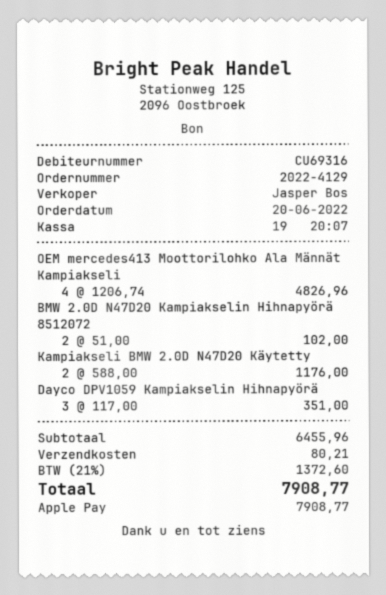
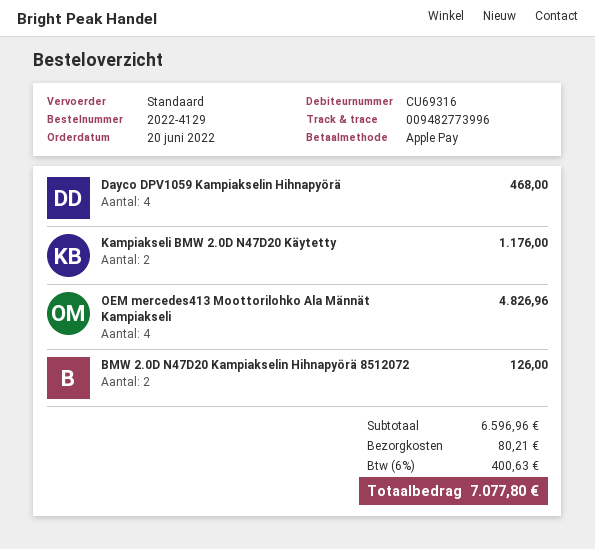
BMW 2.0D N47D20 Kampiakselin Hihnapyörä 8512072: 2 for 102.00 -> 2 for 126.00
Dayco DPV1059 Kampiakselin Hihnapyörä: 3 for 351.00 -> 4 for 468.00
subtotal: 6455.96 -> 6596.96
tax: 21% = 1372.60 -> 6% = 400.63
total: 7908.77 -> 7077.80

